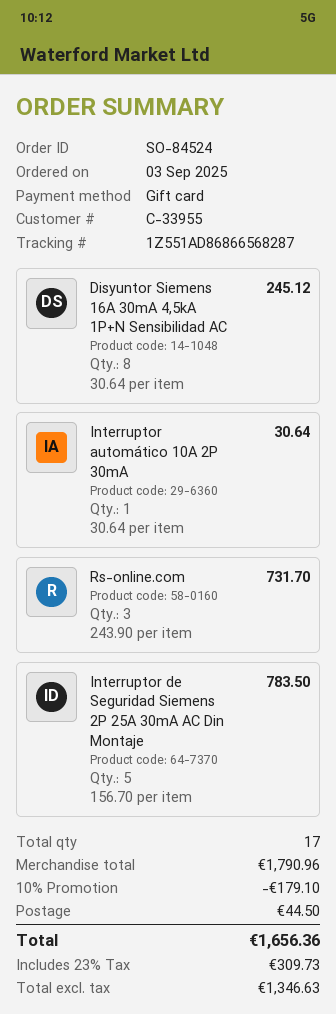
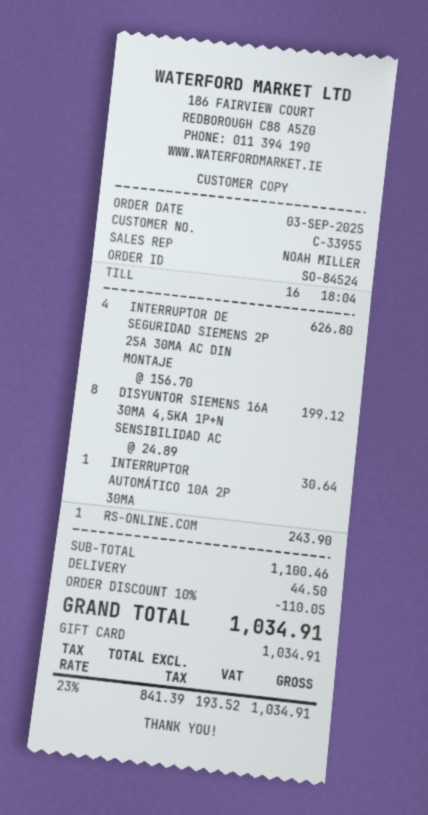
Disyuntor Siemens 16A 30mA 4,5kA 1P+N Sensibilidad AC: 8 x 30.64 = 245.12 -> 8 x 24.89 = 199.12
Rs-online.com: 3 x 243.90 = 731.70 -> 1 x 243.90 = 243.90
Interruptor de Seguridad Siemens 2P 25A 30mA AC Din Montaje: 5 x 156.70 = 783.50 -> 4 x 156.70 = 626.80
subtotal: 1790.96 -> 1100.46
discount: 10% = 179.10 -> 10% = 110.05
net: 1346.63 -> 841.39
tax: 23% = 309.73 -> 23% = 193.52
total: 1656.36 -> 1034.91

